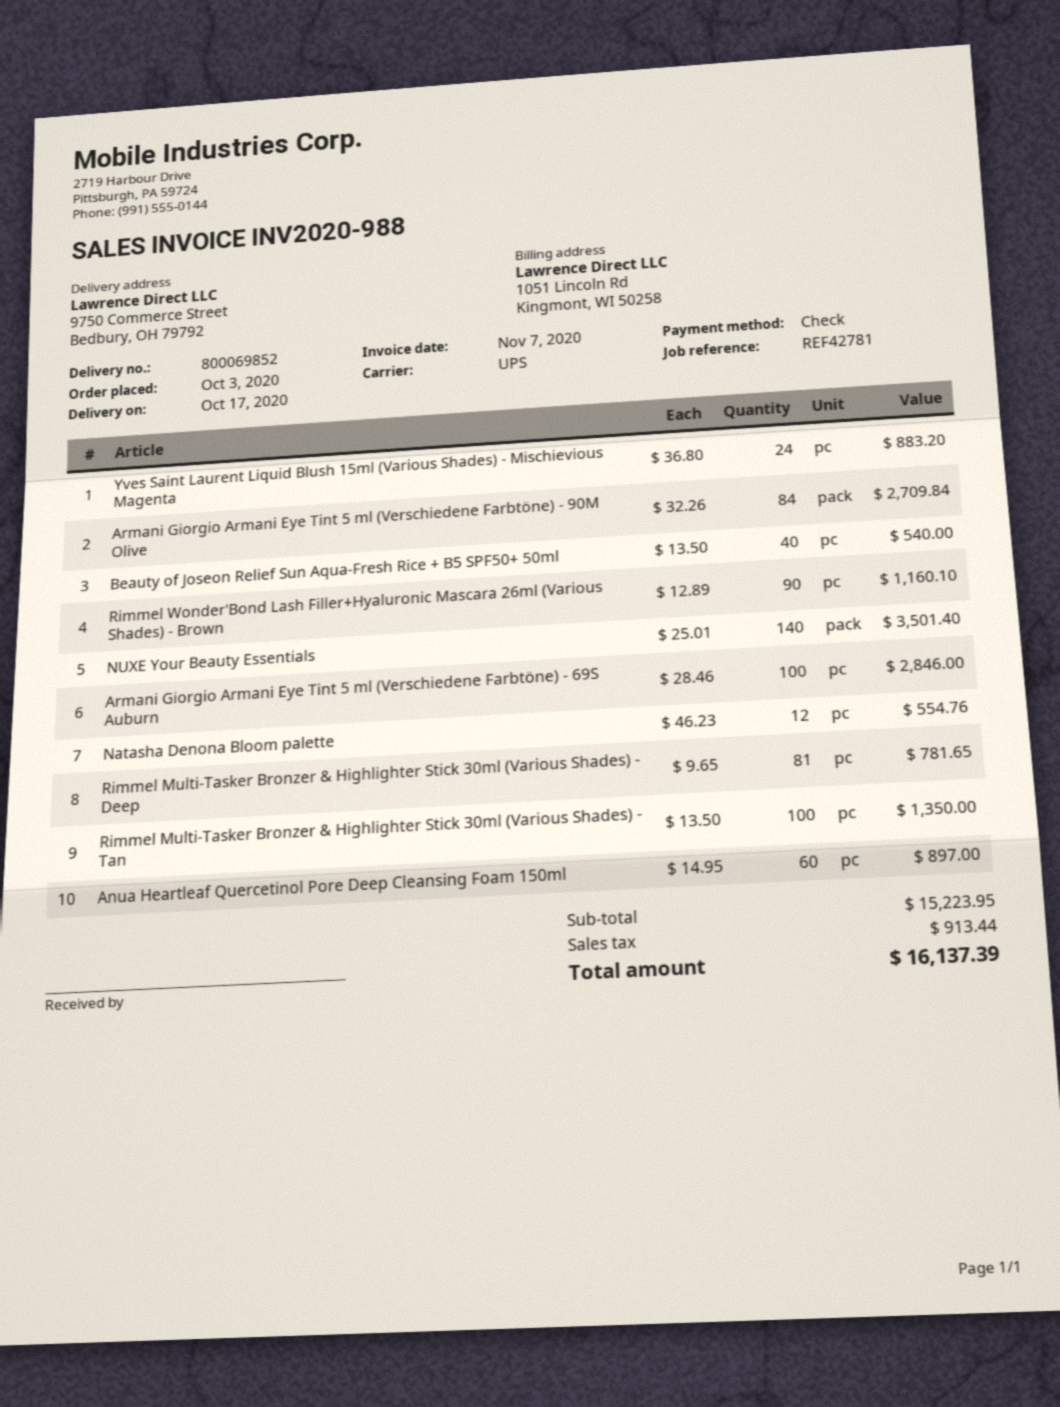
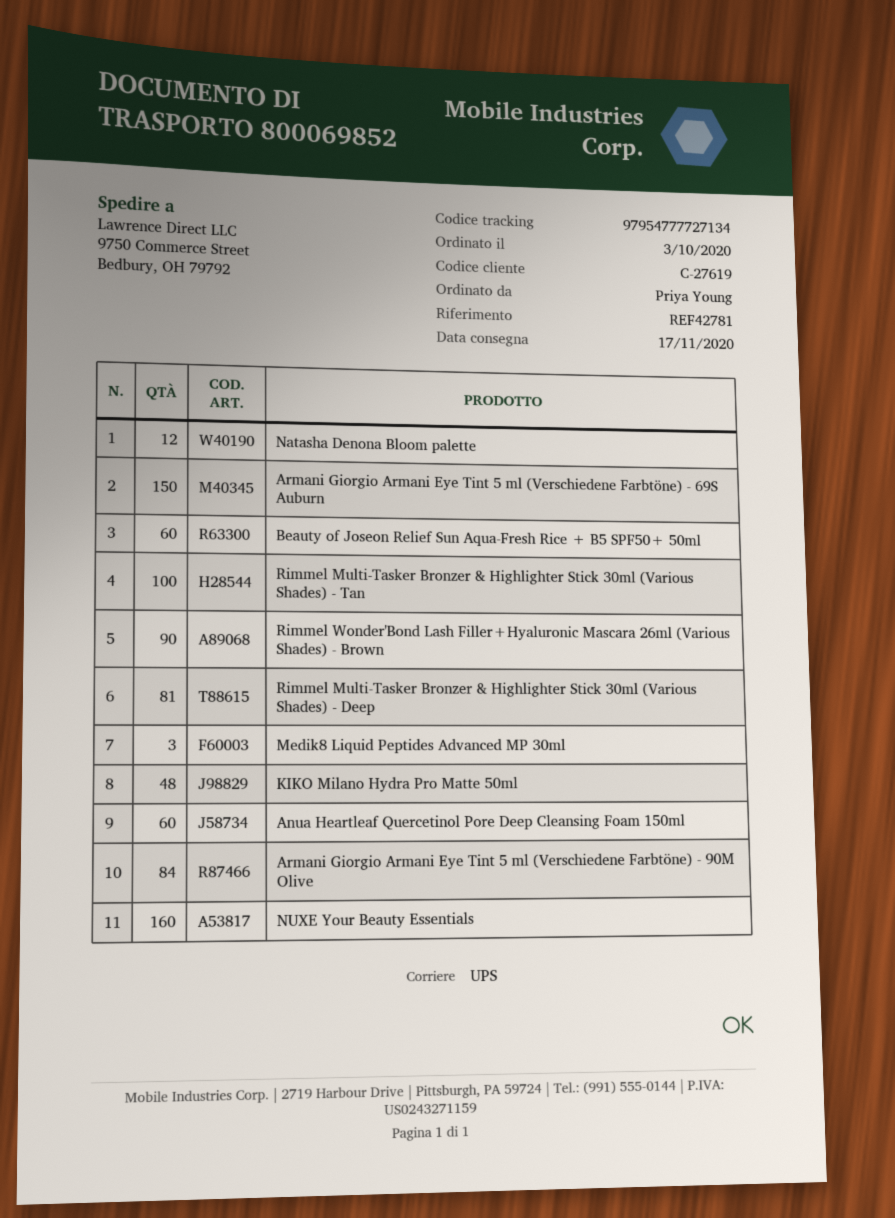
delivery date: 2020-10-17 -> 2020-11-17
Yves Saint Laurent Liquid Blush 15ml (Various Shades) - Mischievious Magenta: 24 -> none
Beauty of Joseon Relief Sun Aqua-Fresh Rice + B5 SPF50+ 50ml: 40 -> 60
NUXE Your Beauty Essentials: 140 -> 160
Armani Giorgio Armani Eye Tint 5 ml (Verschiedene Farbtöne) - 69S Auburn: 100 -> 150
Medik8 Liquid Peptides Advanced MP 30ml: none -> 3
KIKO Milano Hydra Pro Matte 50ml: none -> 48

